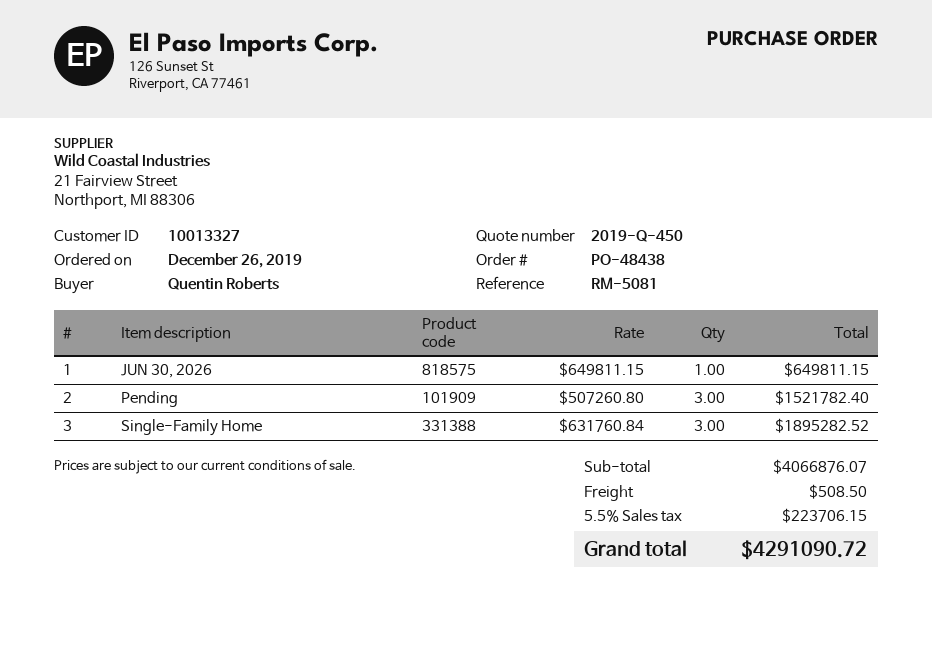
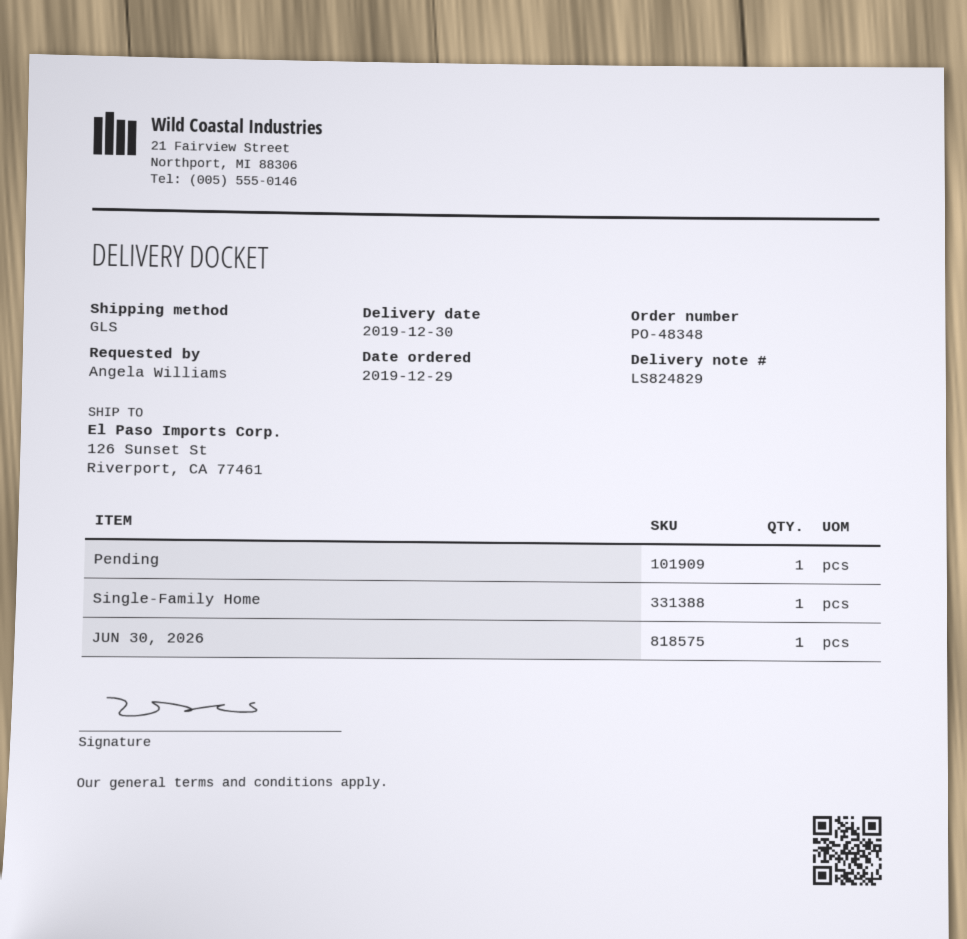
order number: PO-48438 -> PO-48348
order date: 2019-12-26 -> 2019-12-29
ordered by: Quentin Roberts -> Angela Williams
Pending: 3 -> 1
Single-Family Home: 3 -> 1

